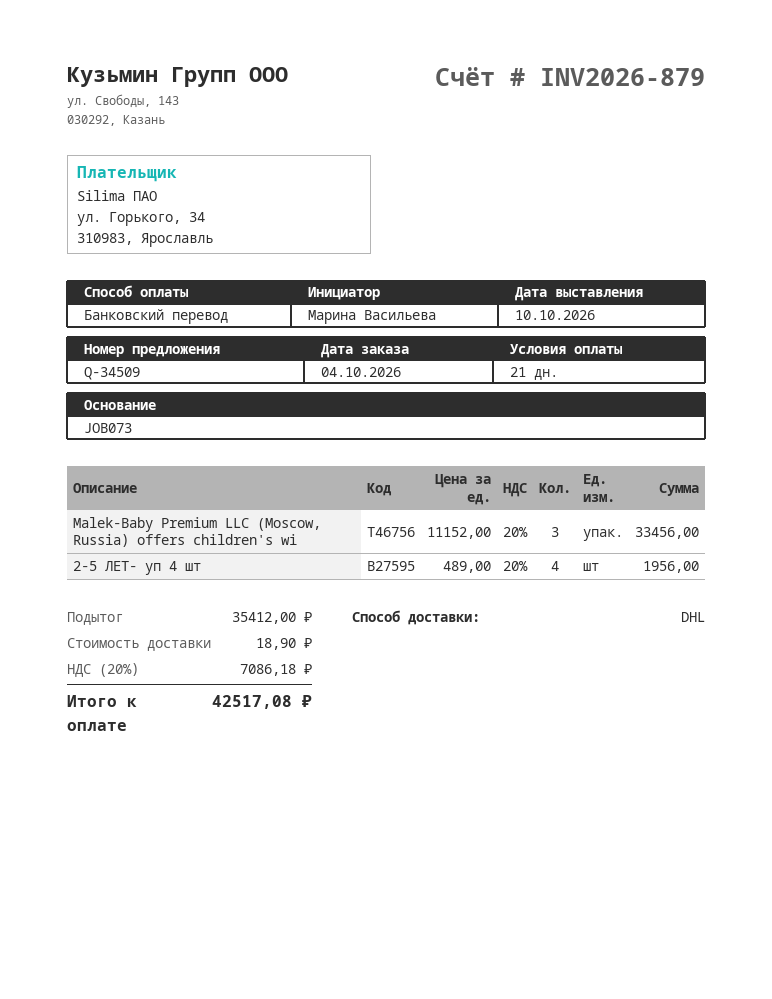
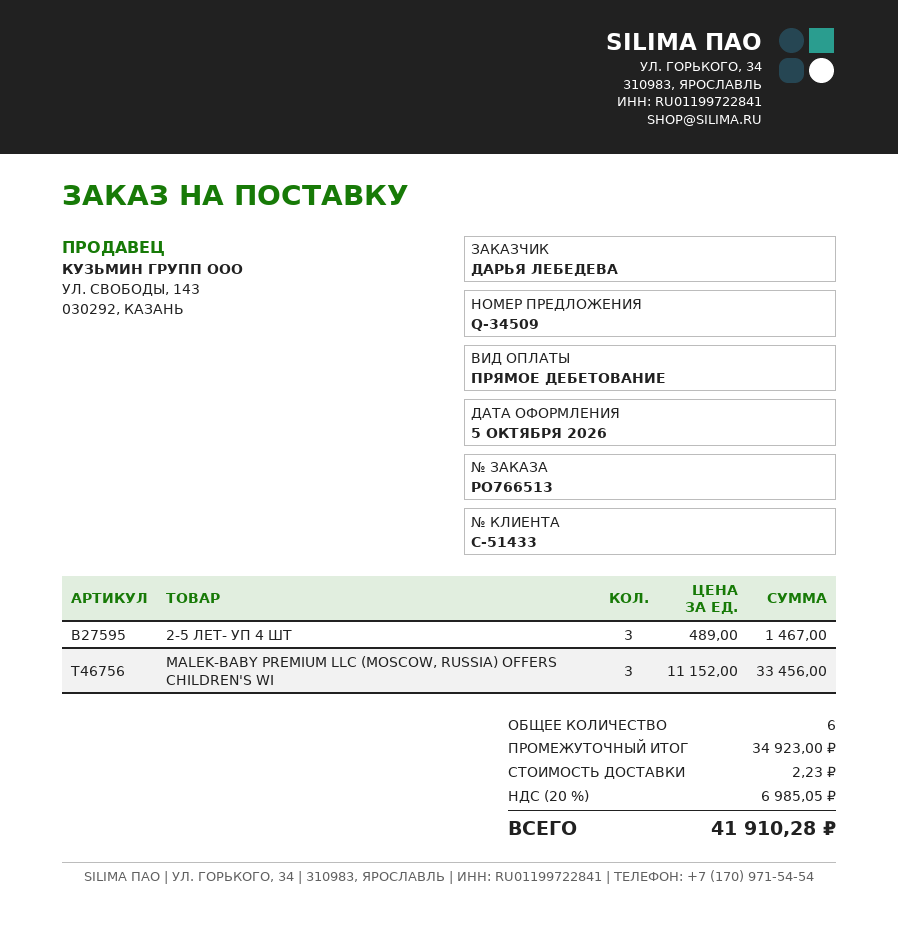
order date: 2026-10-04 -> 2026-10-05
ordered by: Марина Васильева -> ДАРЬЯ ЛЕБЕДЕВА
payment method: bank transfer -> direct debit
2-5 ЛЕТ- уп 4 шт: 4 x 489.00 = 1956.00 -> 3 x 489.00 = 1467.00
subtotal: 35412.00 -> 34923.00
shipping: 18.90 -> 2.23
tax: 20% = 7086.18 -> 20% = 6985.05
total: 42517.08 -> 41910.28

